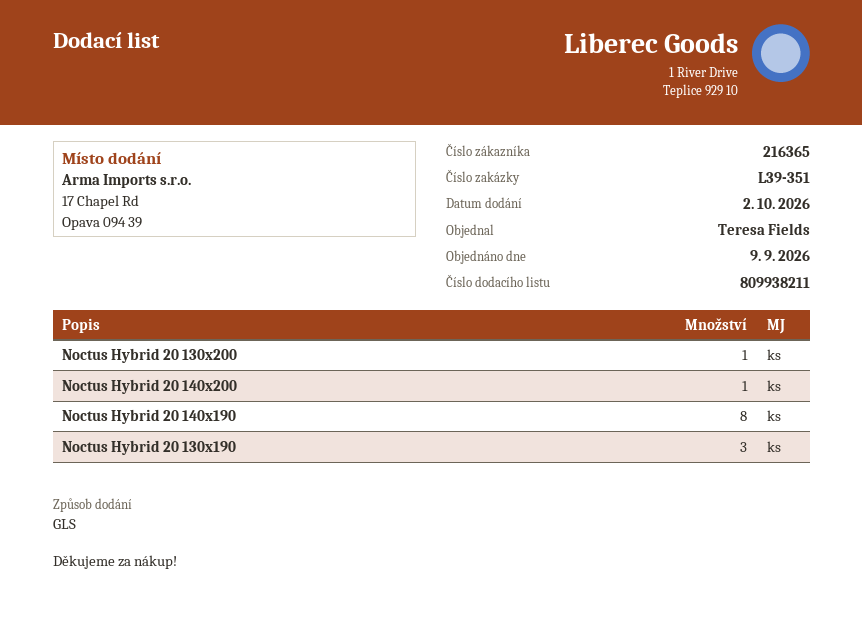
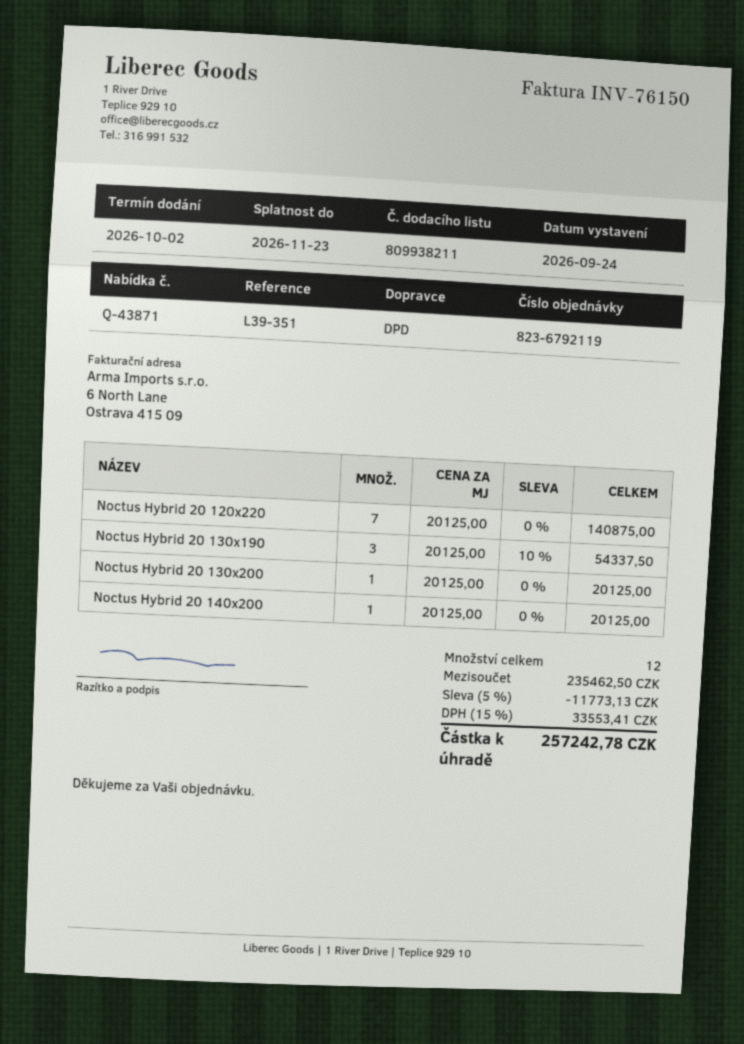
shipping method: GLS -> DPD
Noctus Hybrid 20 140x190: 8 -> none
Noctus Hybrid 20 120x220: none -> 7

